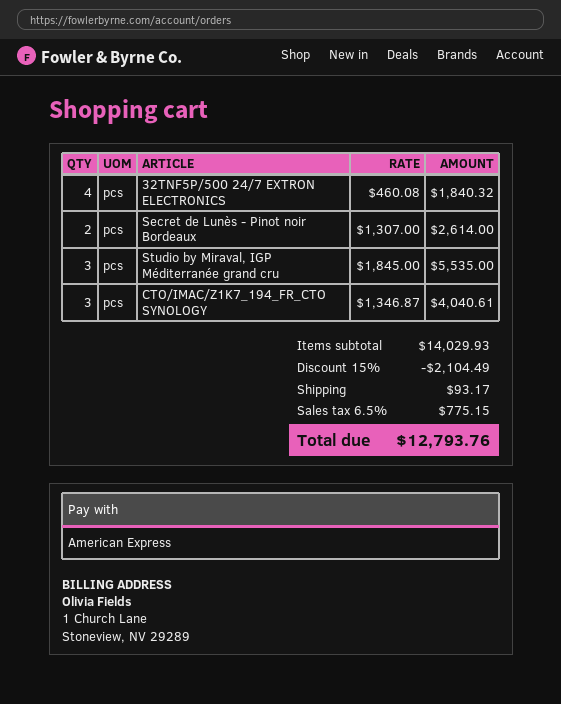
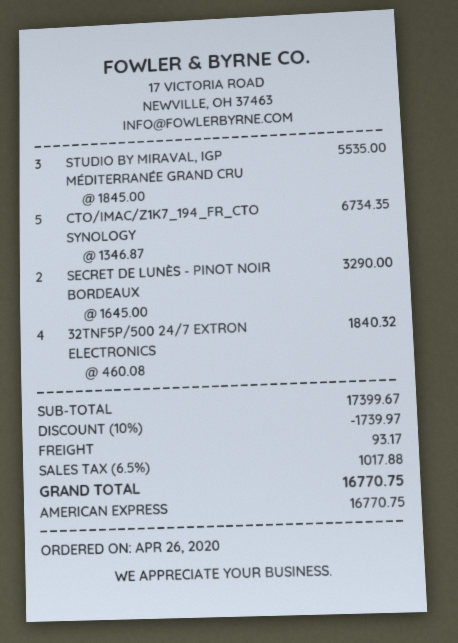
Secret de Lunès - Pinot noir Bordeaux: 2 x 1307.00 = 2614.00 -> 2 x 1645.00 = 3290.00
CTO/IMAC/Z1K7_194_FR_CTO SYNOLOGY: 3 x 1346.87 = 4040.61 -> 5 x 1346.87 = 6734.35
subtotal: 14029.93 -> 17399.67
discount: 15% = 2104.49 -> 10% = 1739.97
tax: 6.5% = 775.15 -> 6.5% = 1017.88
total: 12793.76 -> 16770.75

